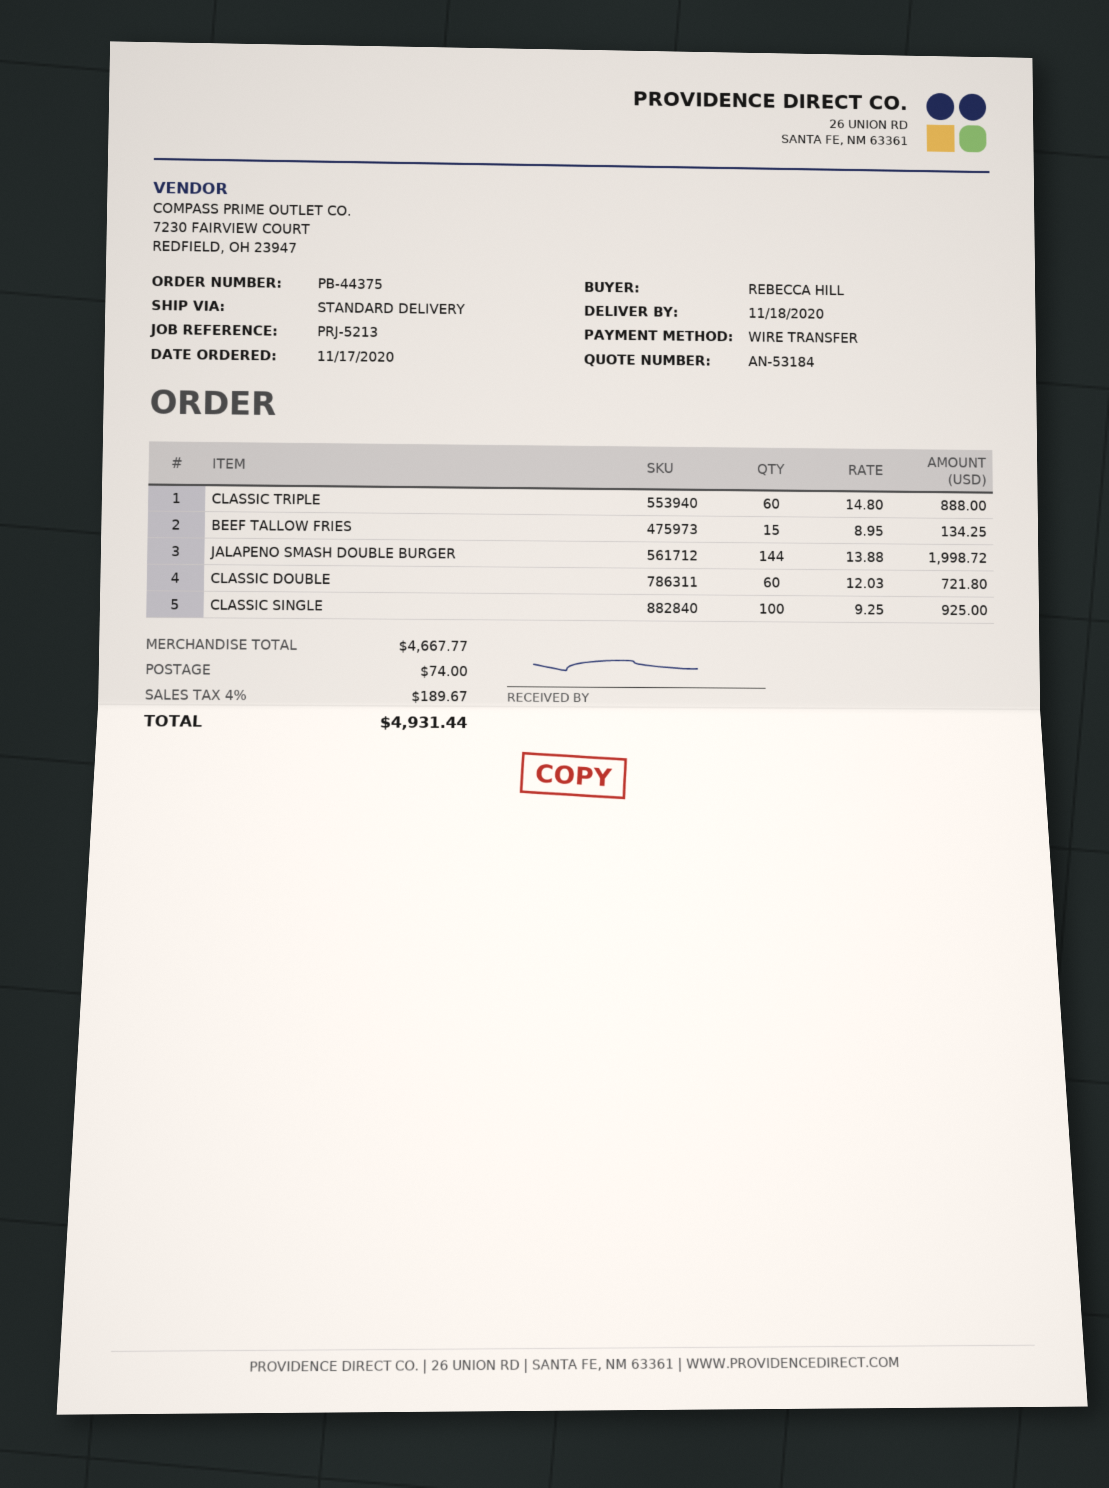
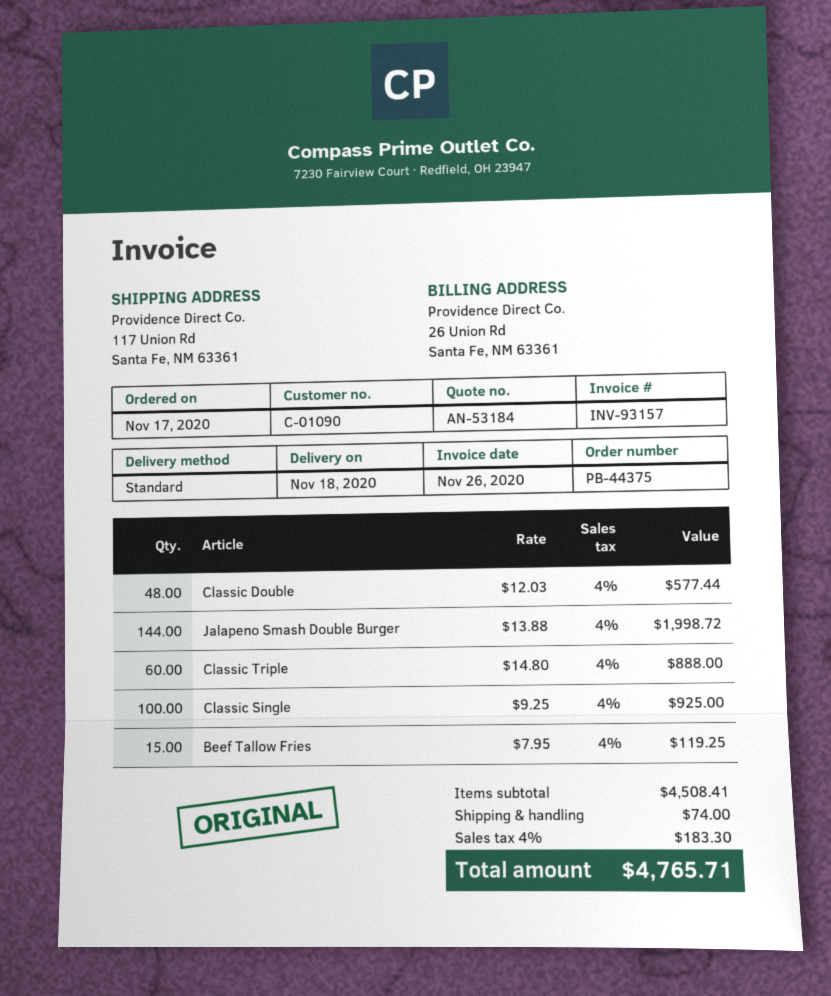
BEEF TALLOW FRIES: 15 x 8.95 = 134.25 -> 15 x 7.95 = 119.25
CLASSIC DOUBLE: 60 x 12.03 = 721.80 -> 48 x 12.03 = 577.44
subtotal: 4667.77 -> 4508.41
tax: 4% = 189.67 -> 4% = 183.30
total: 4931.44 -> 4765.71

